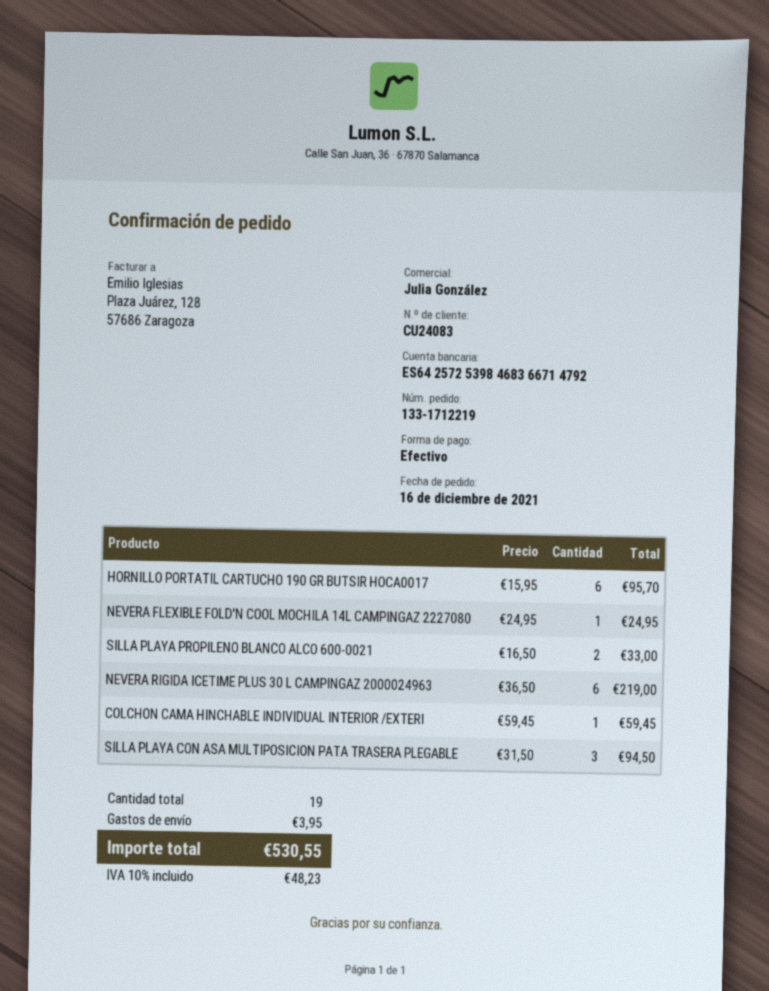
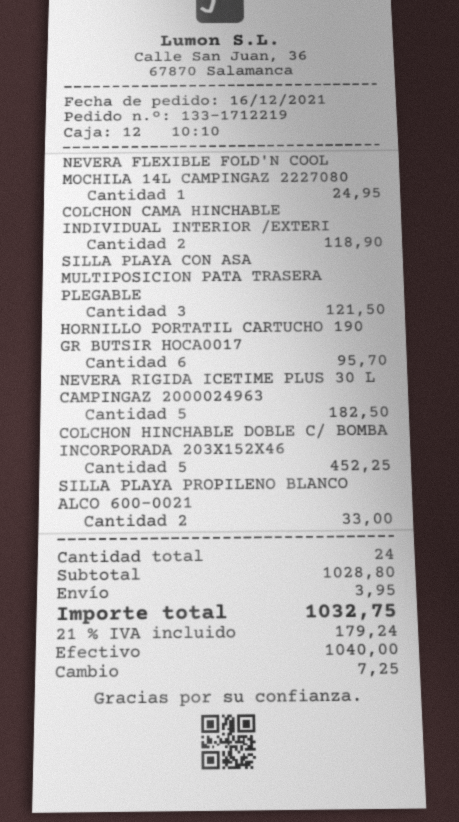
NEVERA RIGIDA ICETIME PLUS 30 L CAMPINGAZ 2000024963: 6 for 219.00 -> 5 for 182.50
COLCHON CAMA HINCHABLE INDIVIDUAL INTERIOR /EXTERI: 1 for 59.45 -> 2 for 118.90
SILLA PLAYA CON ASA MULTIPOSICION PATA TRASERA PLEGABLE: 3 for 94.50 -> 3 for 121.50
COLCHON HINCHABLE DOBLE C/ BOMBA INCORPORADA 203X152X46: none -> 5 for 452.25
total quantity: 19 -> 24
tax: 10% = 48.23 -> 21% = 179.24
total: 530.55 -> 1032.75

